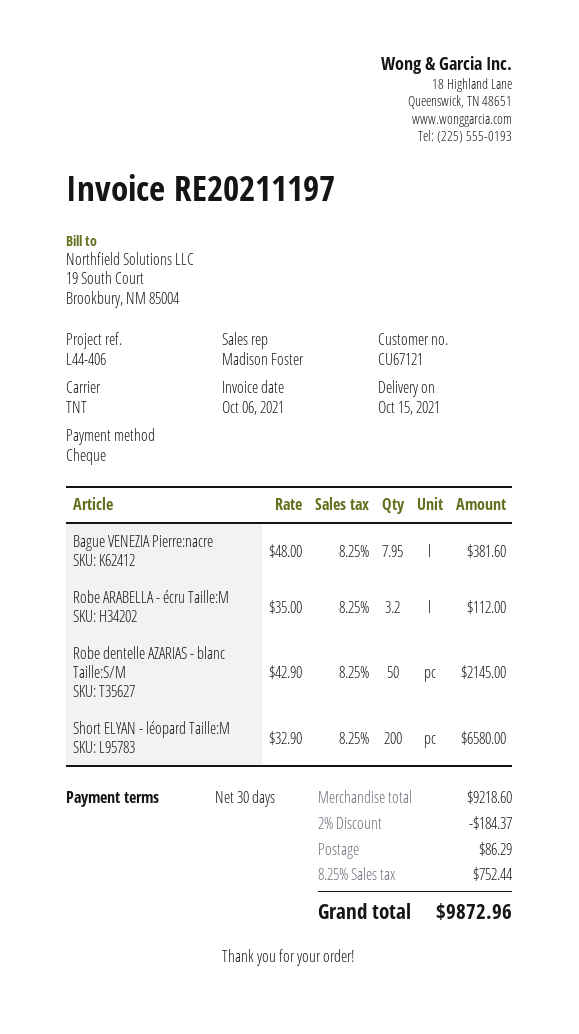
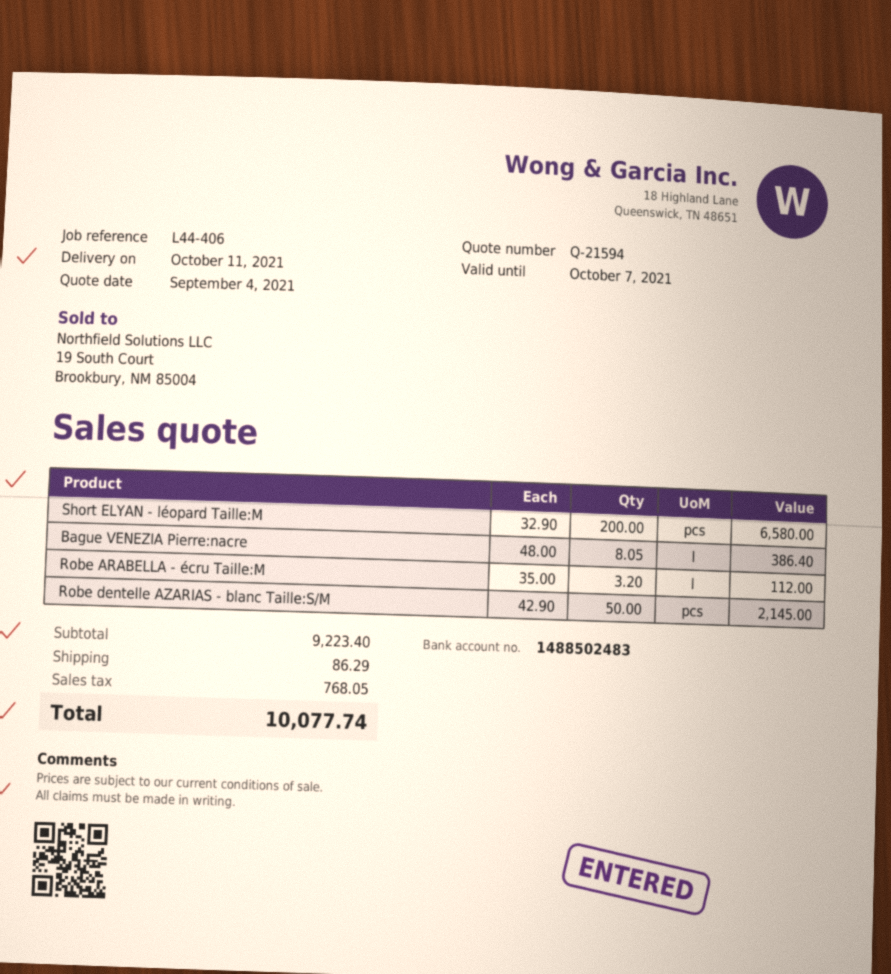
delivery date: 2021-10-15 -> 2021-10-11
Bague VENEZIA Pierre:nacre: 7.95 x 48.00 = 381.60 -> 8.05 x 48.00 = 386.40
subtotal: 9218.60 -> 9223.40
discount: 2% = 184.37 -> none
tax: 752.44 -> 768.05
total: 9872.96 -> 10077.74

